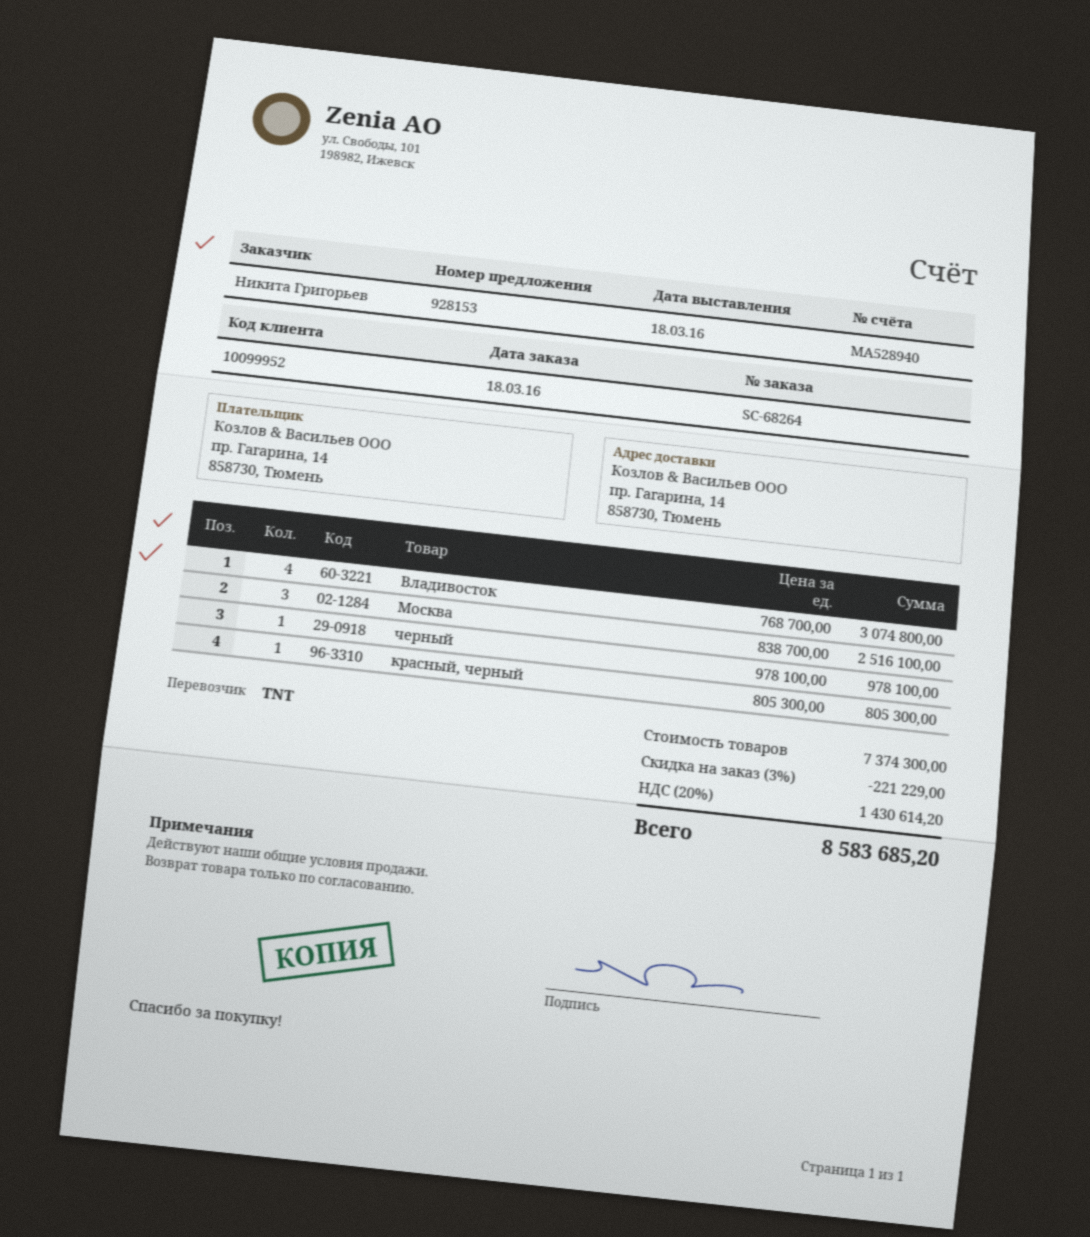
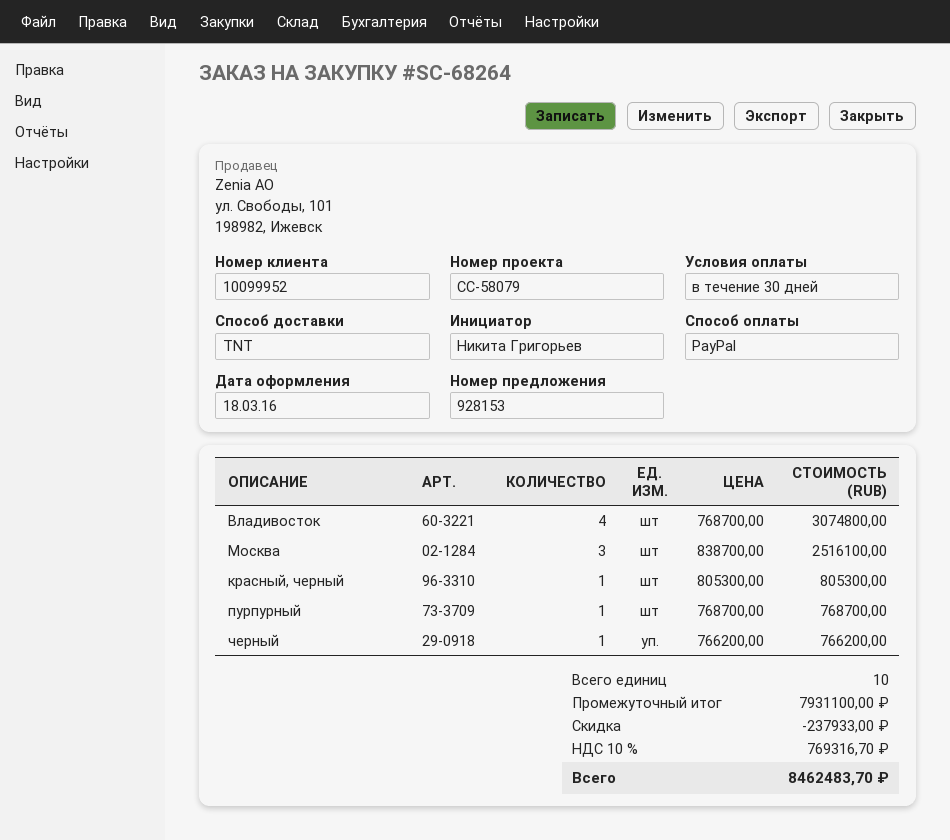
черный: 1 x 978100.00 = 978100.00 -> 1 x 766200.00 = 766200.00
пурпурный: none -> 1 x 768700.00 = 768700.00
subtotal: 7374300.00 -> 7931100.00
discount: 221229.00 -> 237933.00
tax: 20% = 1430614.20 -> 10% = 769316.70
total: 8583685.20 -> 8462483.70

